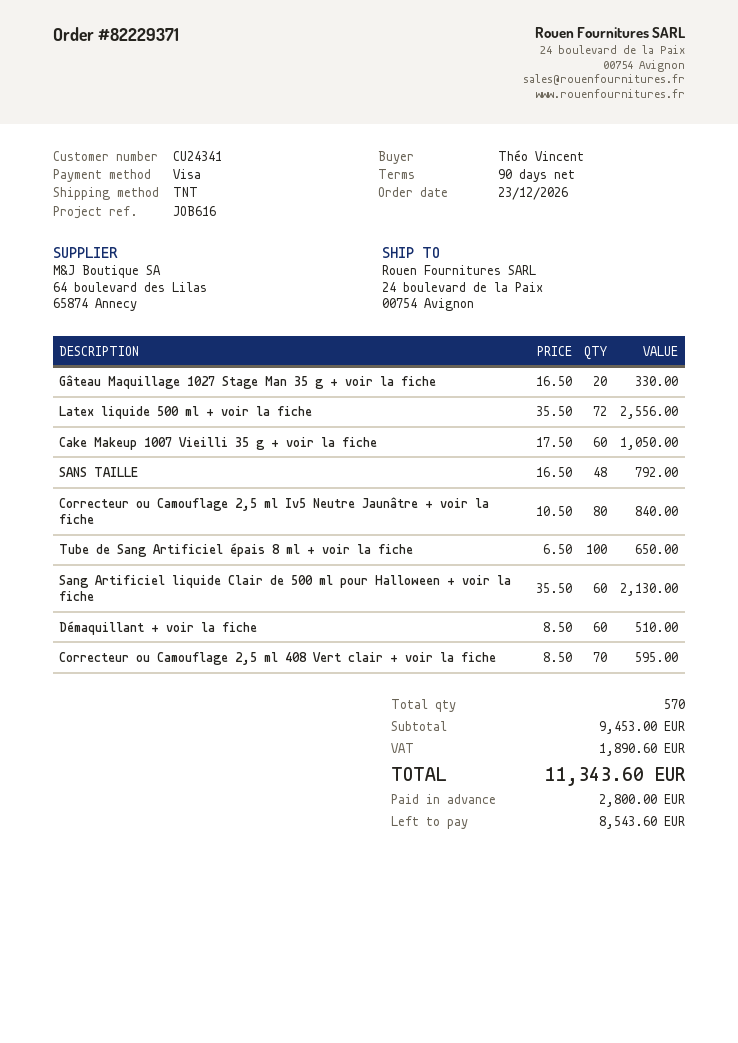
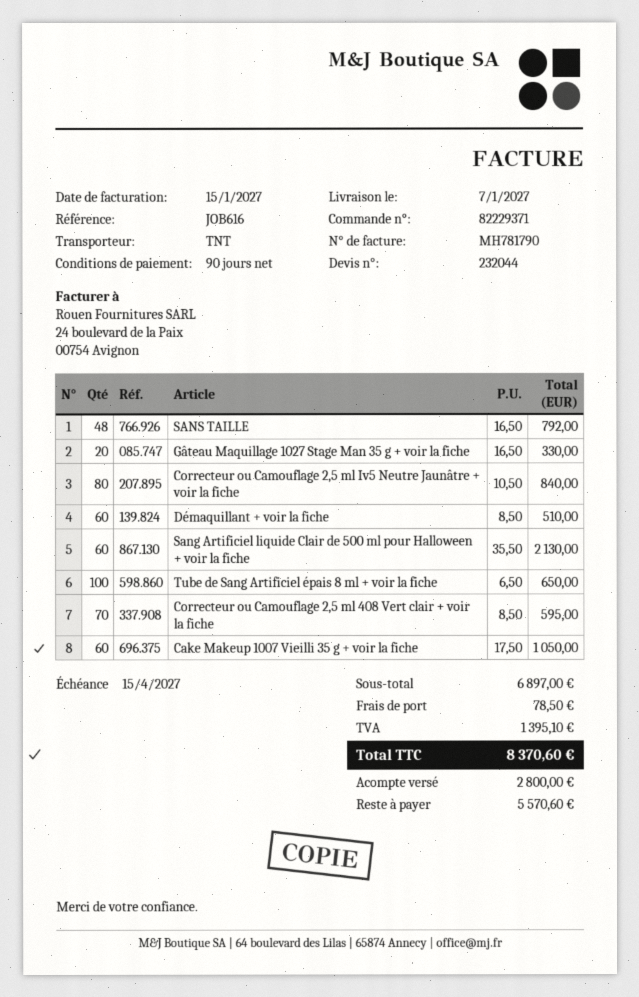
Latex liquide 500 ml + voir la fiche: 72 x 35.50 = 2556.00 -> none
subtotal: 9453.00 -> 6897.00
shipping: none -> 78.50
tax: 1890.60 -> 1395.10
total: 11343.60 -> 8370.60
balance: 8543.60 -> 5570.60

